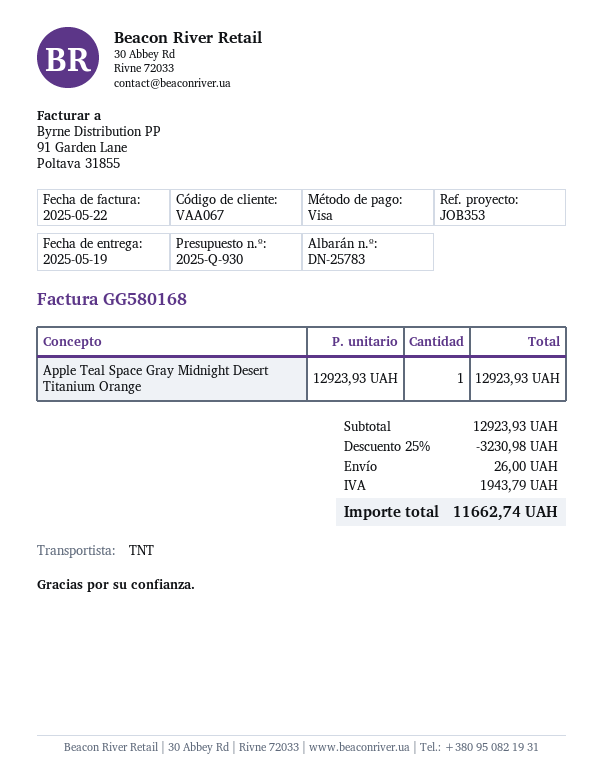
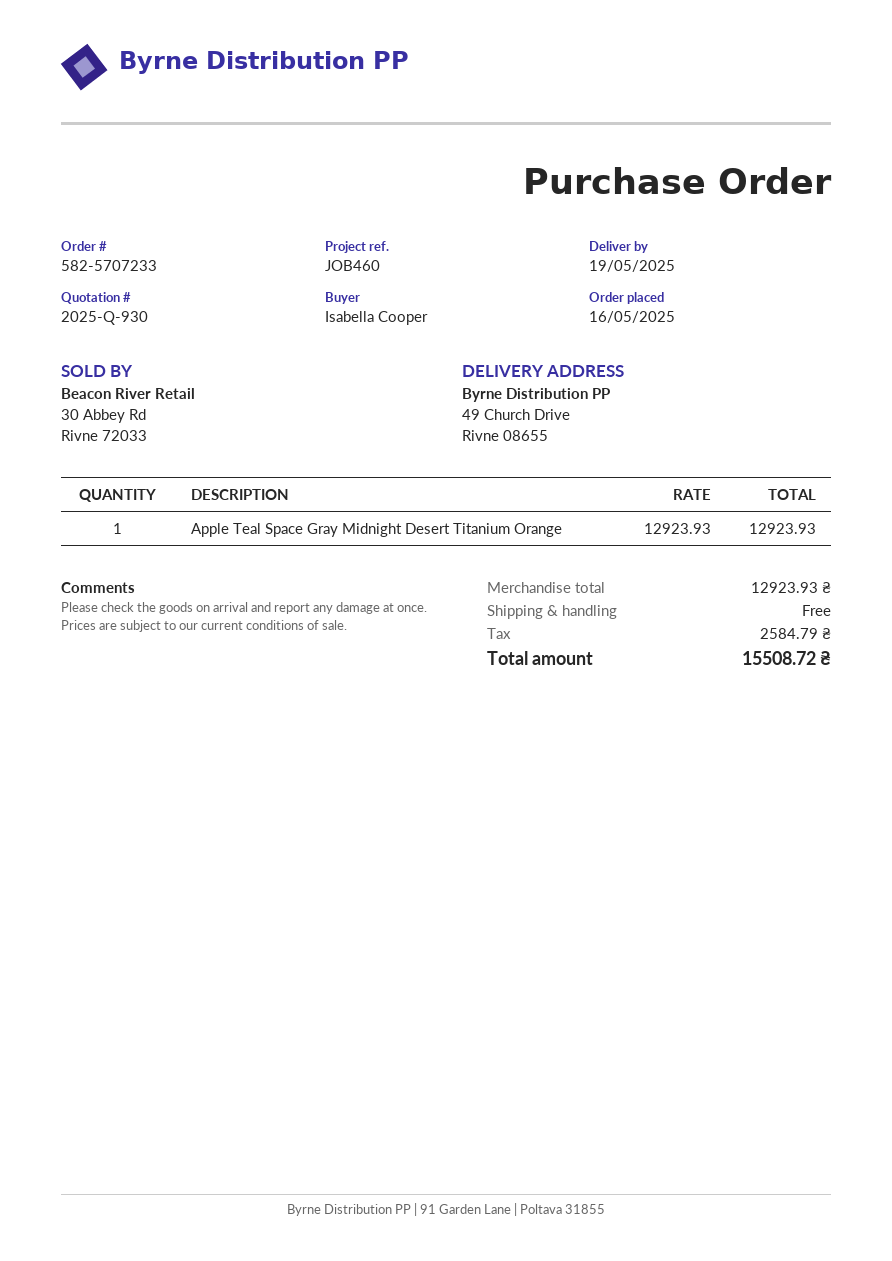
reference: JOB353 -> JOB460
discount: 25% = 3230.98 -> none
shipping: 26.00 -> 0.00
tax: 1943.79 -> 2584.79
total: 11662.74 -> 15508.72

